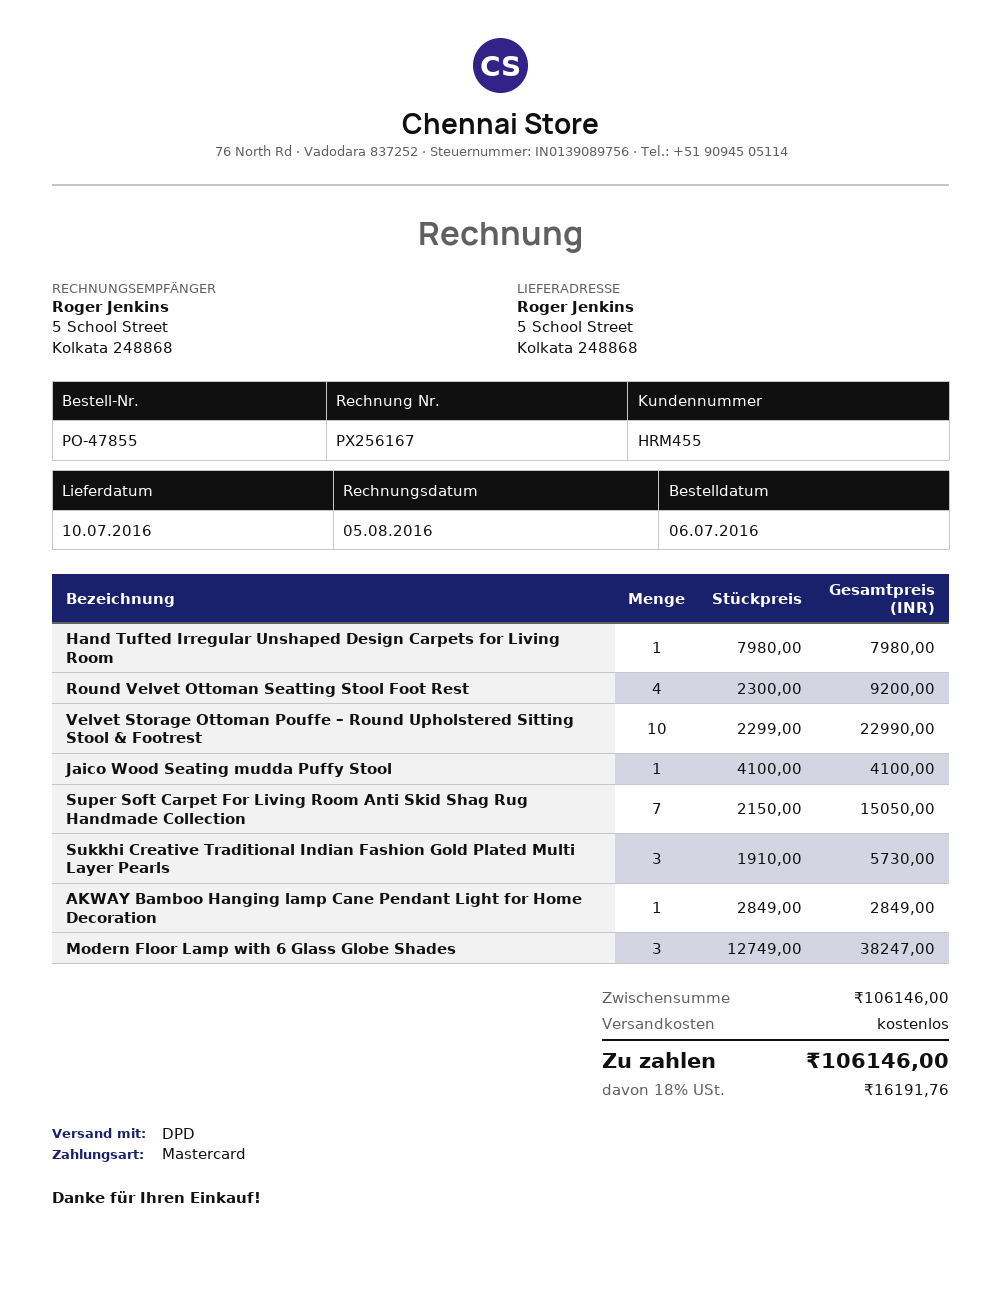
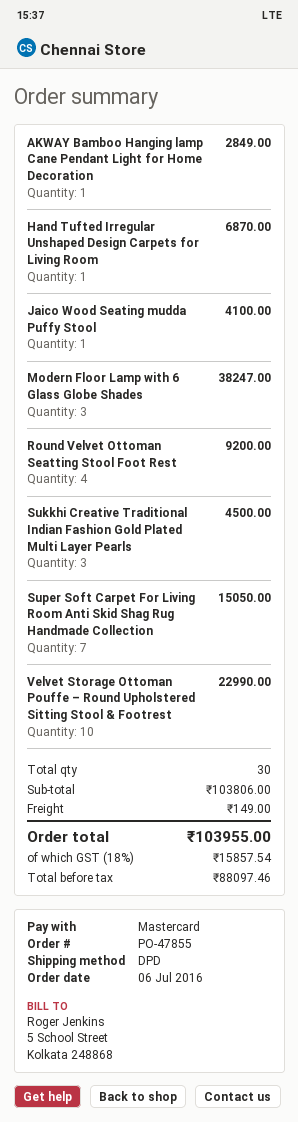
Hand Tufted Irregular Unshaped Design Carpets for Living Room: 1 for 7980.00 -> 1 for 6870.00
Sukkhi Creative Traditional Indian Fashion Gold Plated Multi Layer Pearls: 3 for 5730.00 -> 3 for 4500.00
subtotal: 106146.00 -> 103806.00
shipping: 0.00 -> 149.00
tax: 18% = 16191.76 -> 18% = 15857.54
total: 106146.00 -> 103955.00

